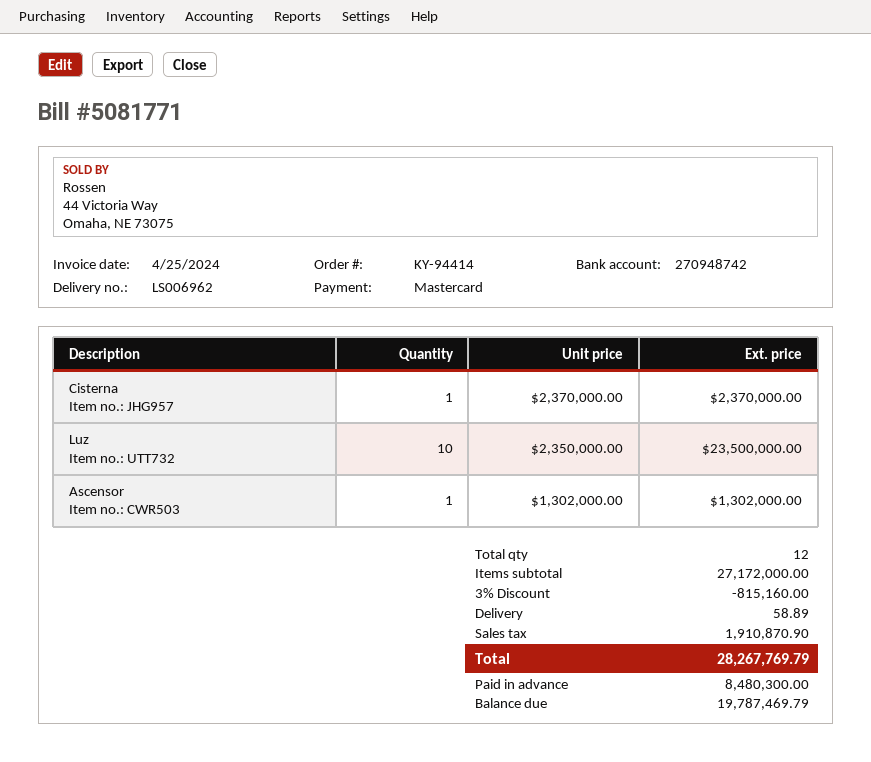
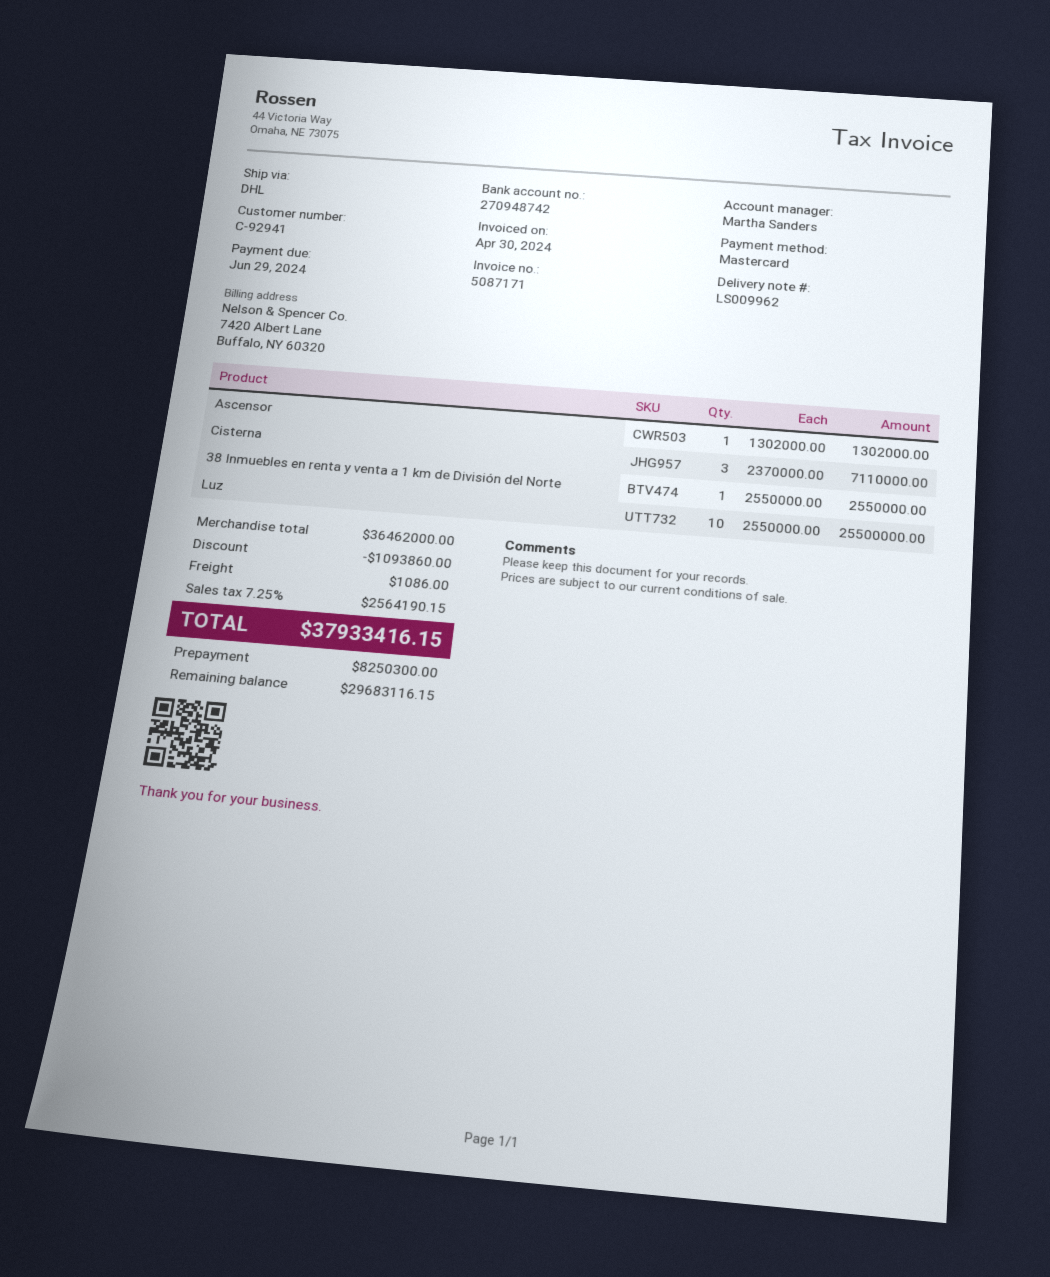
delivery note number: LS006962 -> LS009962
invoice number: 5081771 -> 5087171
invoice date: 2024-04-25 -> 2024-04-30
Cisterna: 1 x 2370000.00 = 2370000.00 -> 3 x 2370000.00 = 7110000.00
Luz: 10 x 2350000.00 = 23500000.00 -> 10 x 2550000.00 = 25500000.00
38 Inmuebles en renta y venta a 1 km de División del Norte: none -> 1 x 2550000.00 = 2550000.00
subtotal: 27172000.00 -> 36462000.00
discount: 815160.00 -> 1093860.00
shipping: 58.89 -> 1086.00
tax: 1910870.90 -> 2564190.15
total: 28267769.79 -> 37933416.15
deposit: 8480300.00 -> 8250300.00
balance: 19787469.79 -> 29683116.15

